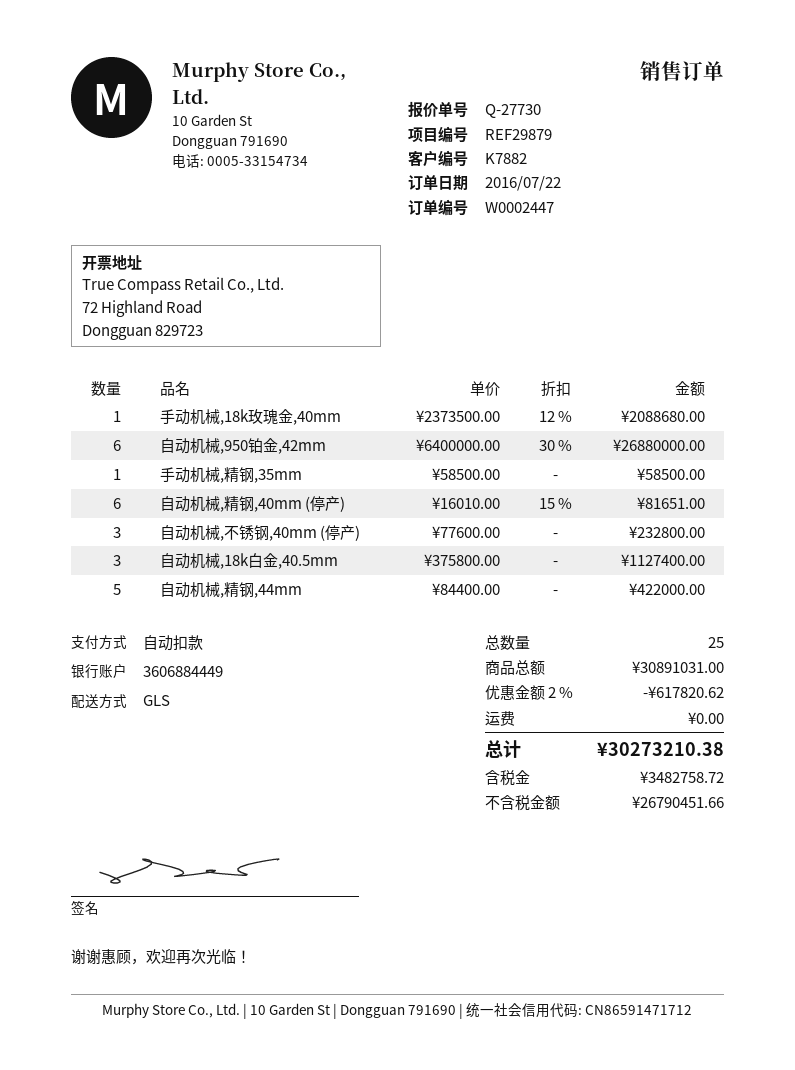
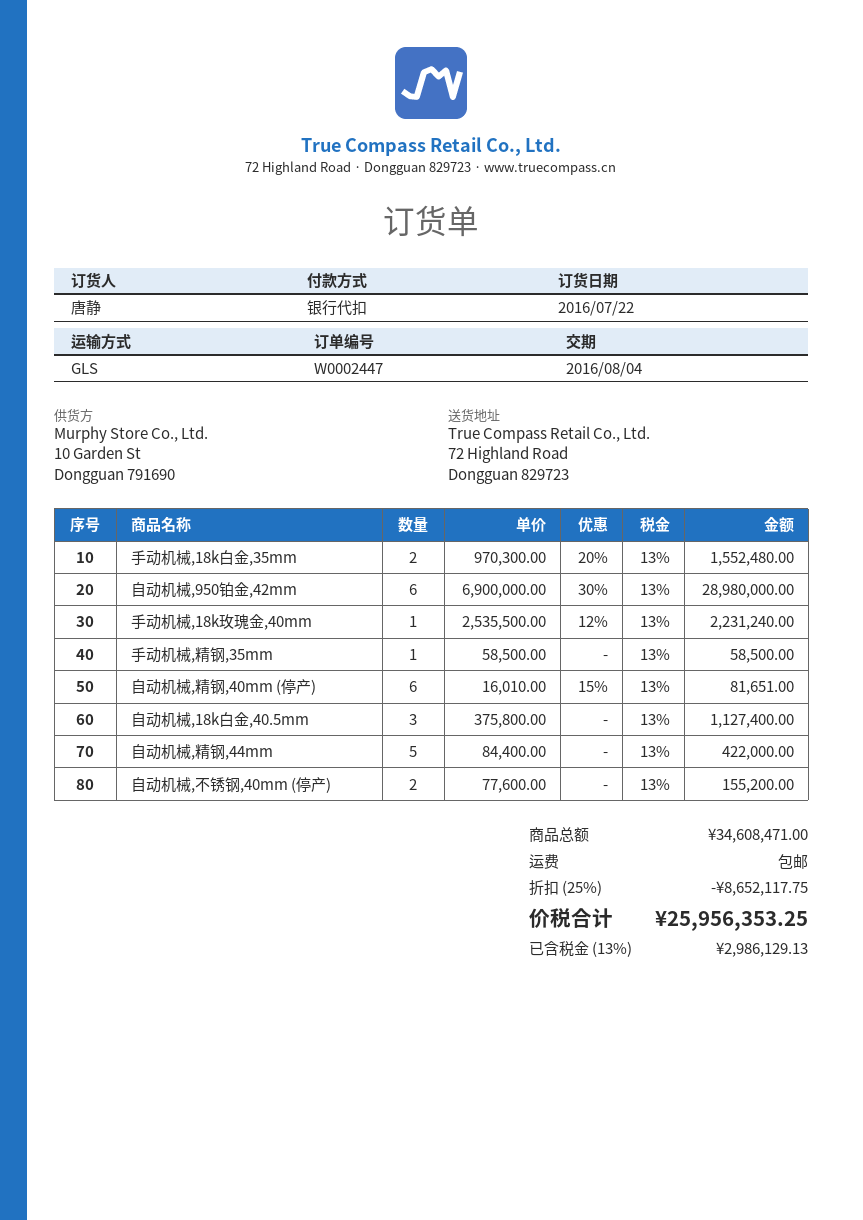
手动机械,18k玫瑰金,40mm: 1 x 2373500.00 - 12% = 2088680.00 -> 1 x 2535500.00 - 12% = 2231240.00
自动机械,950铂金,42mm: 6 x 6400000.00 - 30% = 26880000.00 -> 6 x 6900000.00 - 30% = 28980000.00
自动机械,不锈钢,40mm (停产): 3 x 77600.00 = 232800.00 -> 2 x 77600.00 = 155200.00
手动机械,18k白金,35mm: none -> 2 x 970300.00 - 20% = 1552480.00
subtotal: 30891031.00 -> 34608471.00
discount: 2% = 617820.62 -> 25% = 8652117.75
tax: 3482758.72 -> 2986129.13
total: 30273210.38 -> 25956353.25

